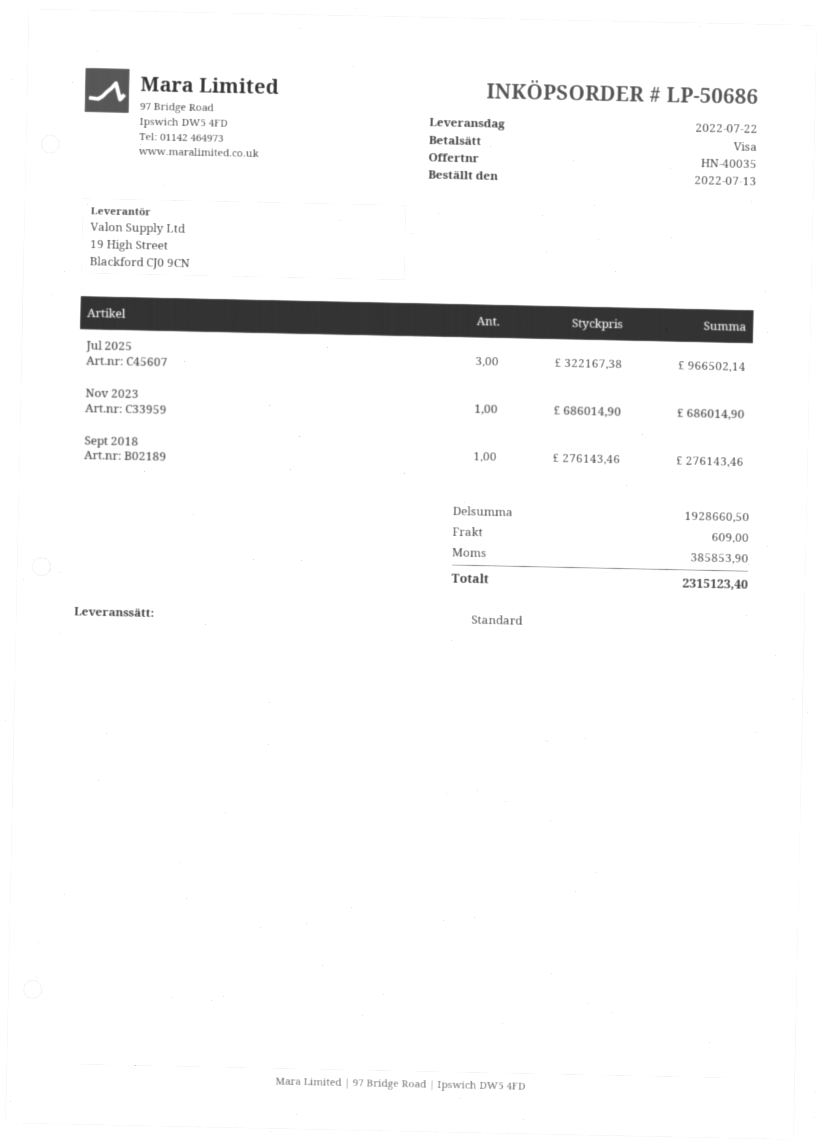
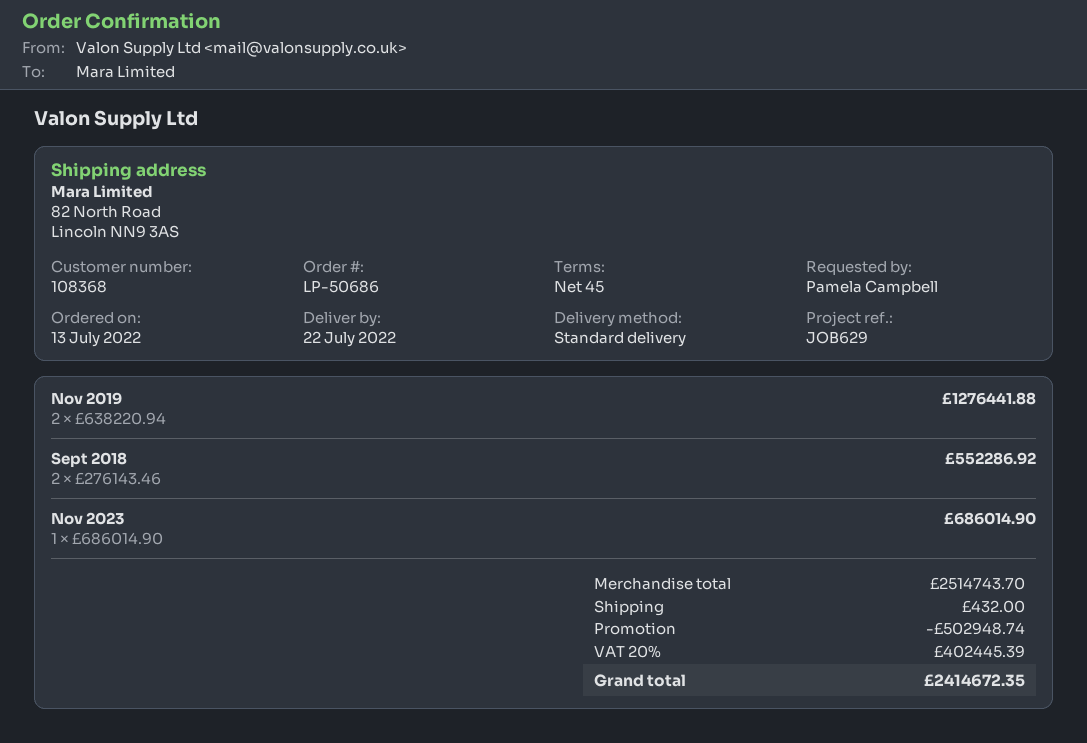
Jul 2025: 3 x 322167.38 = 966502.14 -> none
Sept 2018: 1 x 276143.46 = 276143.46 -> 2 x 276143.46 = 552286.92
Nov 2019: none -> 2 x 638220.94 = 1276441.88
subtotal: 1928660.50 -> 2514743.70
discount: none -> 502948.74
shipping: 609.00 -> 432.00
tax: 385853.90 -> 402445.39
total: 2315123.40 -> 2414672.35

